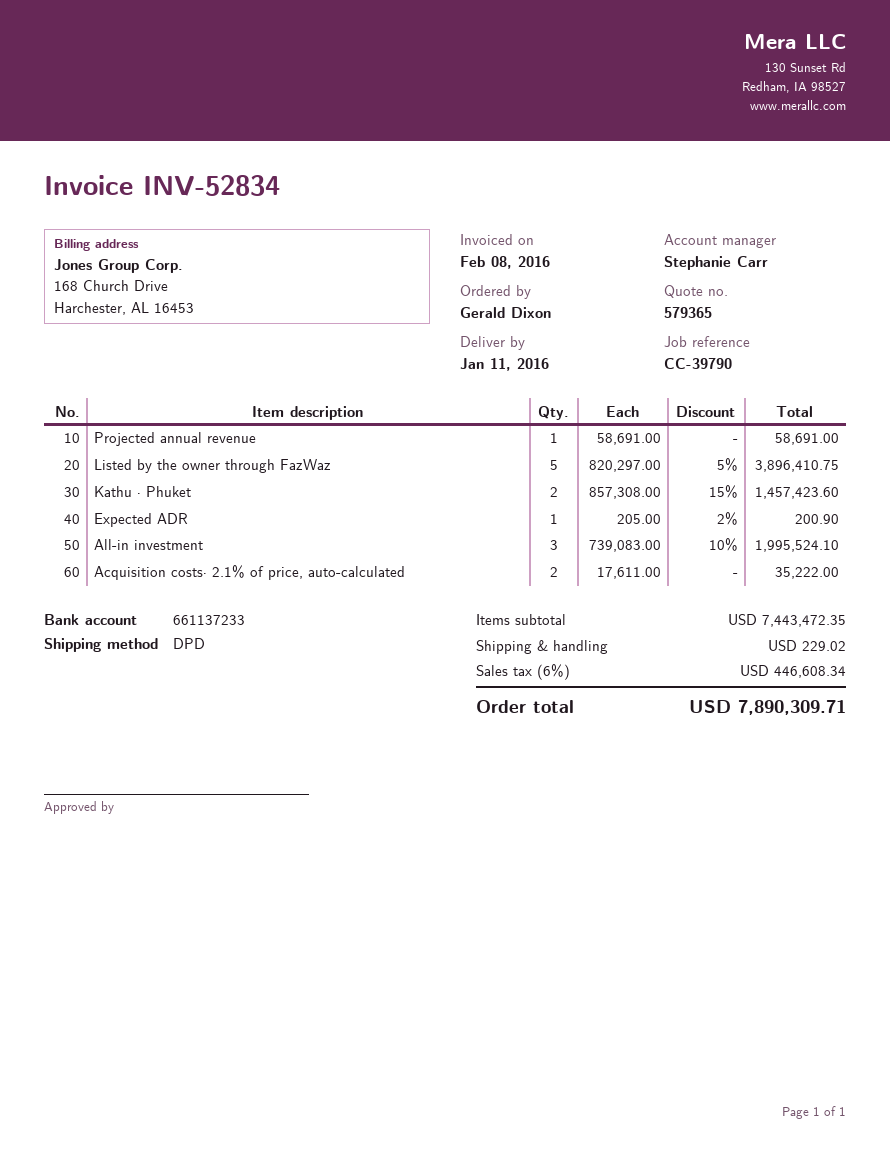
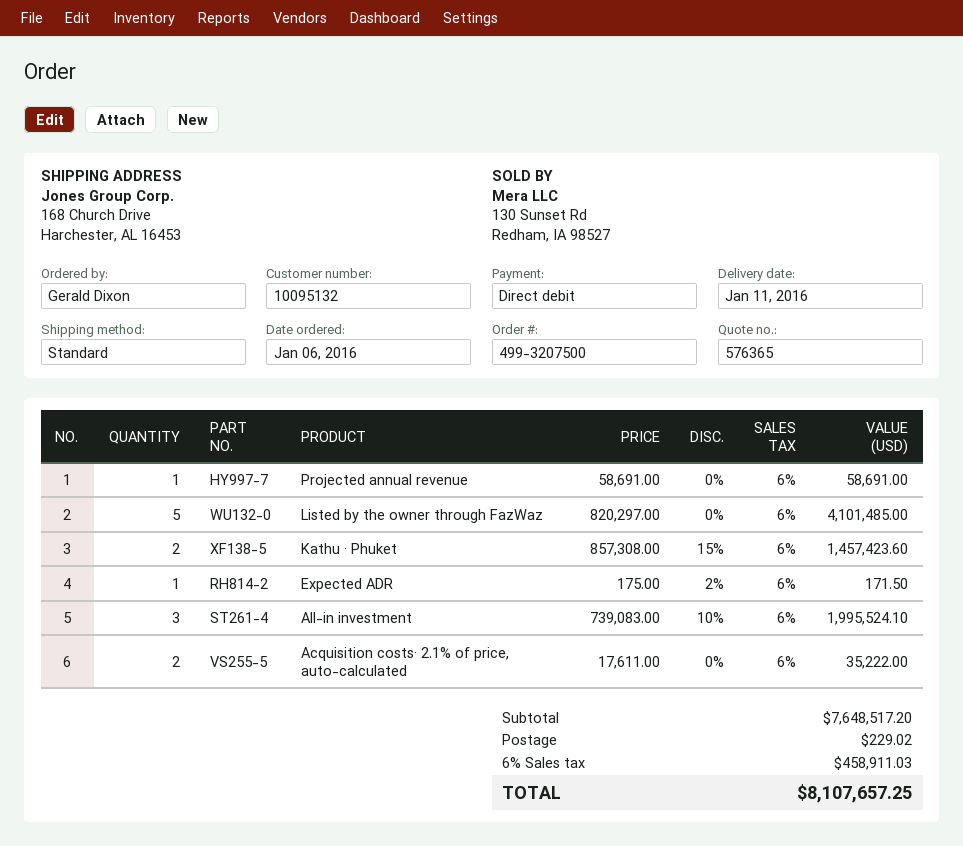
quote number: 579365 -> 576365
shipping method: DPD -> standard
Listed by the owner through FazWaz: 5 x 820297.00 - 5% = 3896410.75 -> 5 x 820297.00 = 4101485.00
Expected ADR: 1 x 205.00 - 2% = 200.90 -> 1 x 175.00 - 2% = 171.50
subtotal: 7443472.35 -> 7648517.20
tax: 6% = 446608.34 -> 6% = 458911.03
total: 7890309.71 -> 8107657.25

